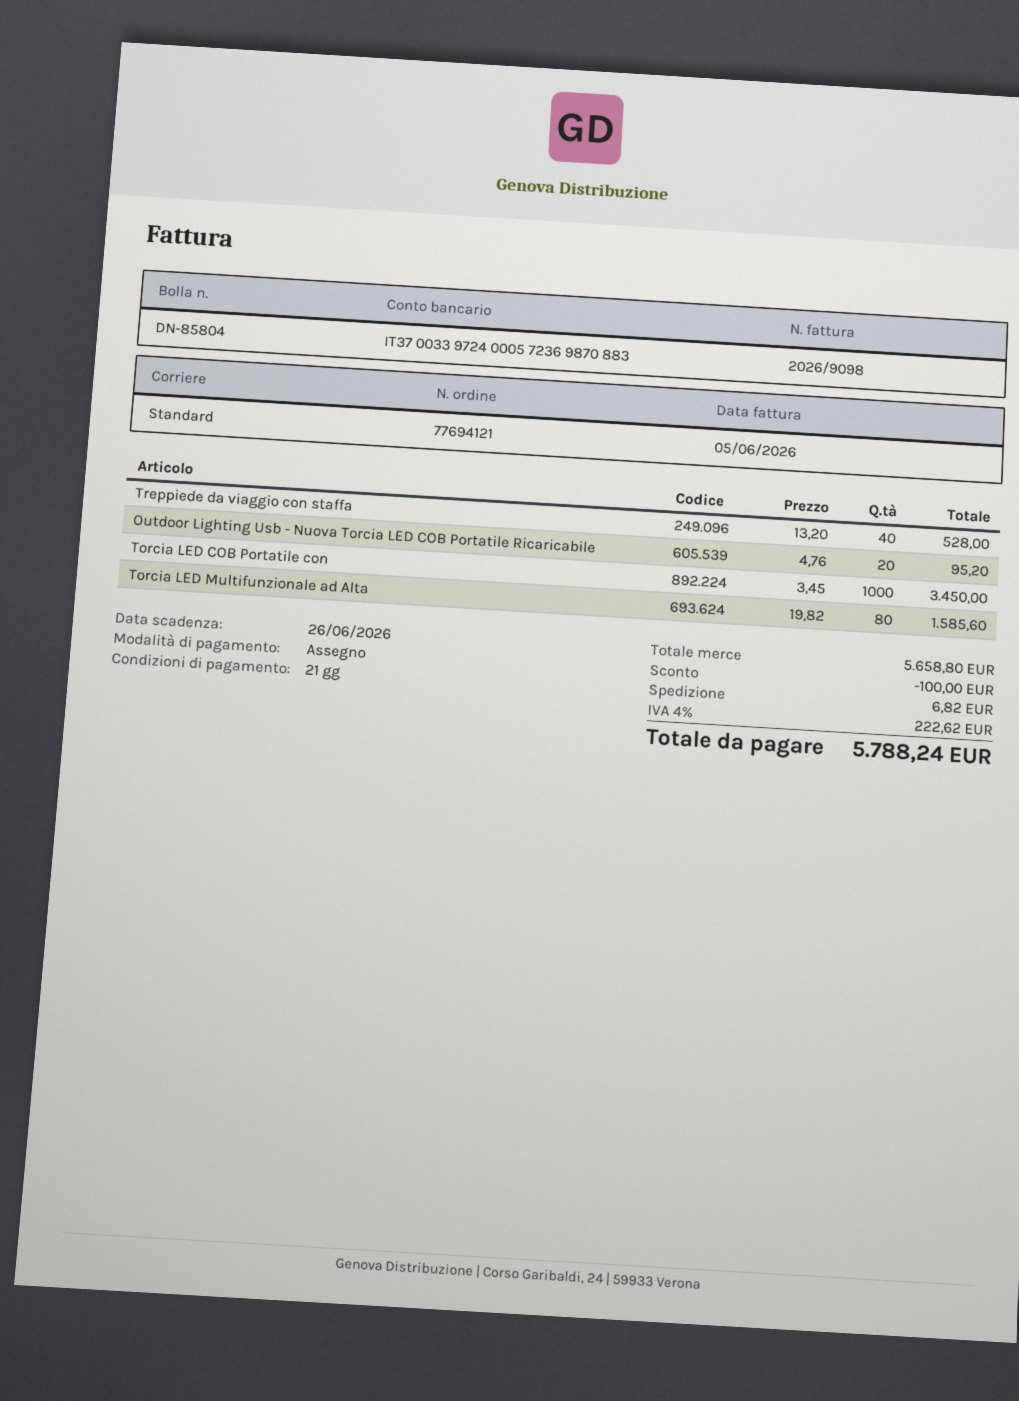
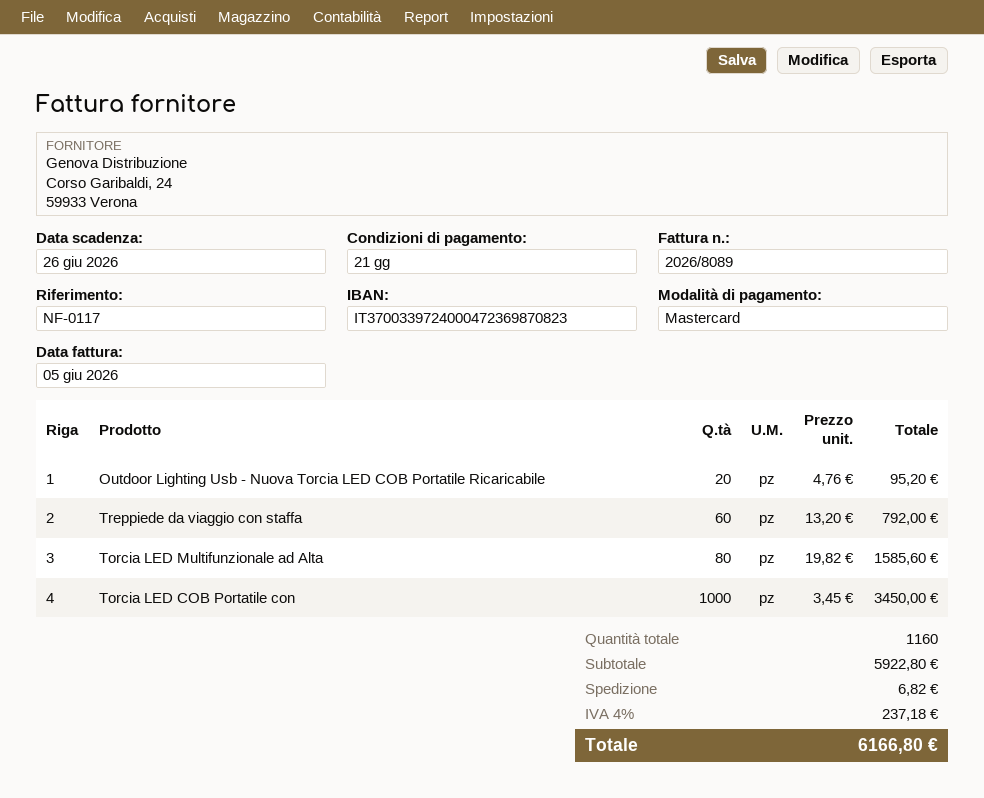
invoice number: 2026/9098 -> 2026/8089
payment method: cheque -> Mastercard
bank account: IT3700339724000572369870883 -> IT3700339724000472369870823
Treppiede da viaggio con staffa: 40 x 13.20 = 528.00 -> 60 x 13.20 = 792.00
subtotal: 5658.80 -> 5922.80
discount: 100.00 -> none
tax: 4% = 222.62 -> 4% = 237.18
total: 5788.24 -> 6166.80

